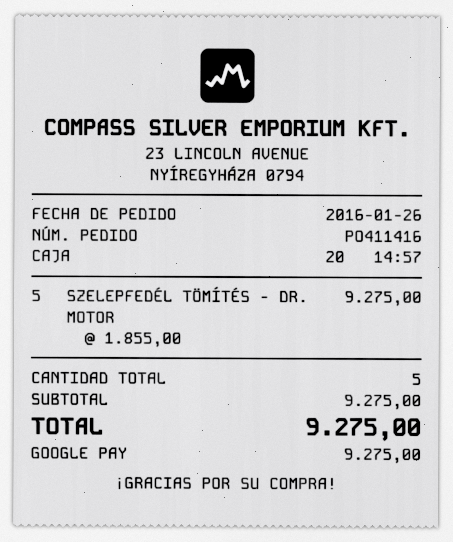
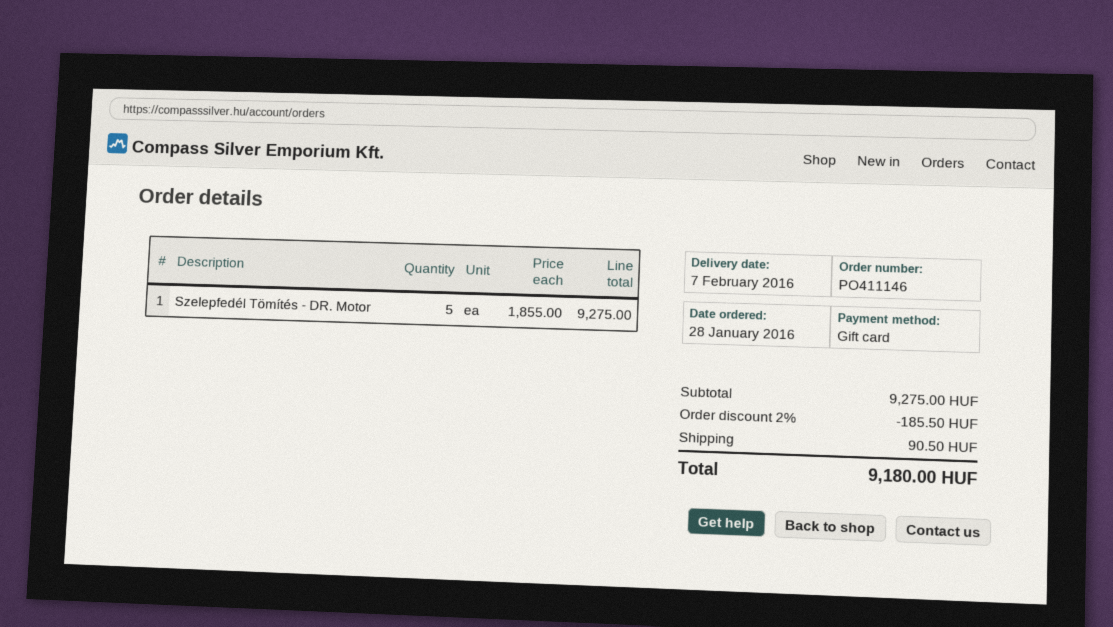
order number: PO411416 -> PO411146
order date: 2016-01-26 -> 2016-01-28
payment method: Google Pay -> gift card
discount: none -> 2% = 185.50
shipping: none -> 90.50
total: 9275.00 -> 9180.00

